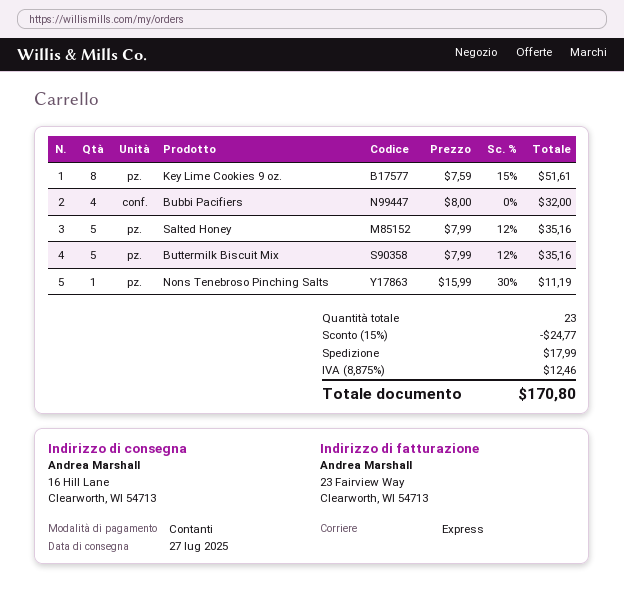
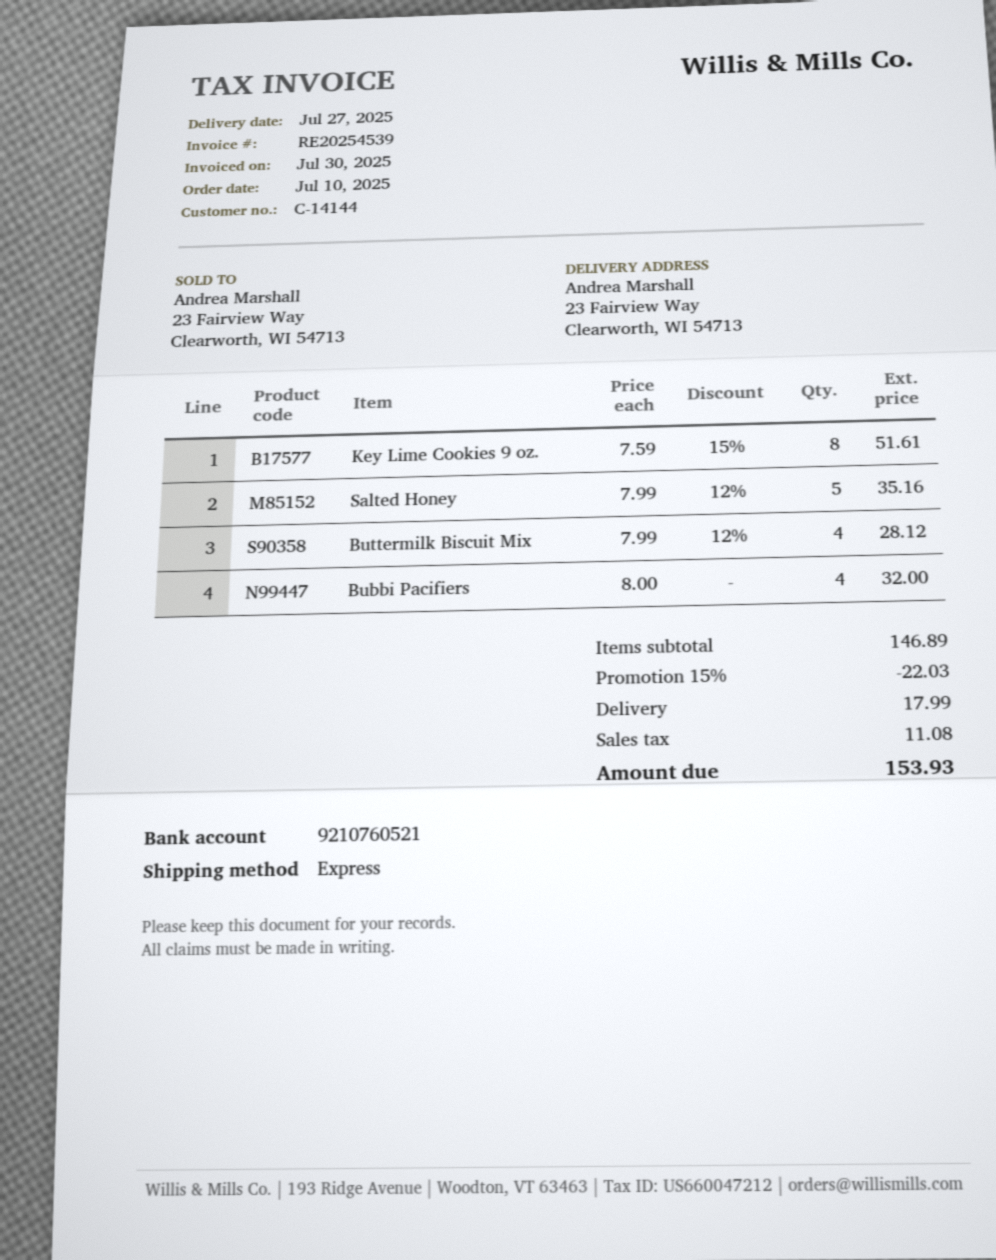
ship to: 16 Hill Lane, Clearworth, WI 54713 -> 23 Fairview Way, Clearworth, WI 54713
Buttermilk Biscuit Mix: 5 x 7.99 - 12% = 35.16 -> 4 x 7.99 - 12% = 28.12
Nons Tenebroso Pinching Salts: 1 x 15.99 - 30% = 11.19 -> none
discount: 15% = 24.77 -> 15% = 22.03
tax: 12.46 -> 11.08
total: 170.80 -> 153.93

